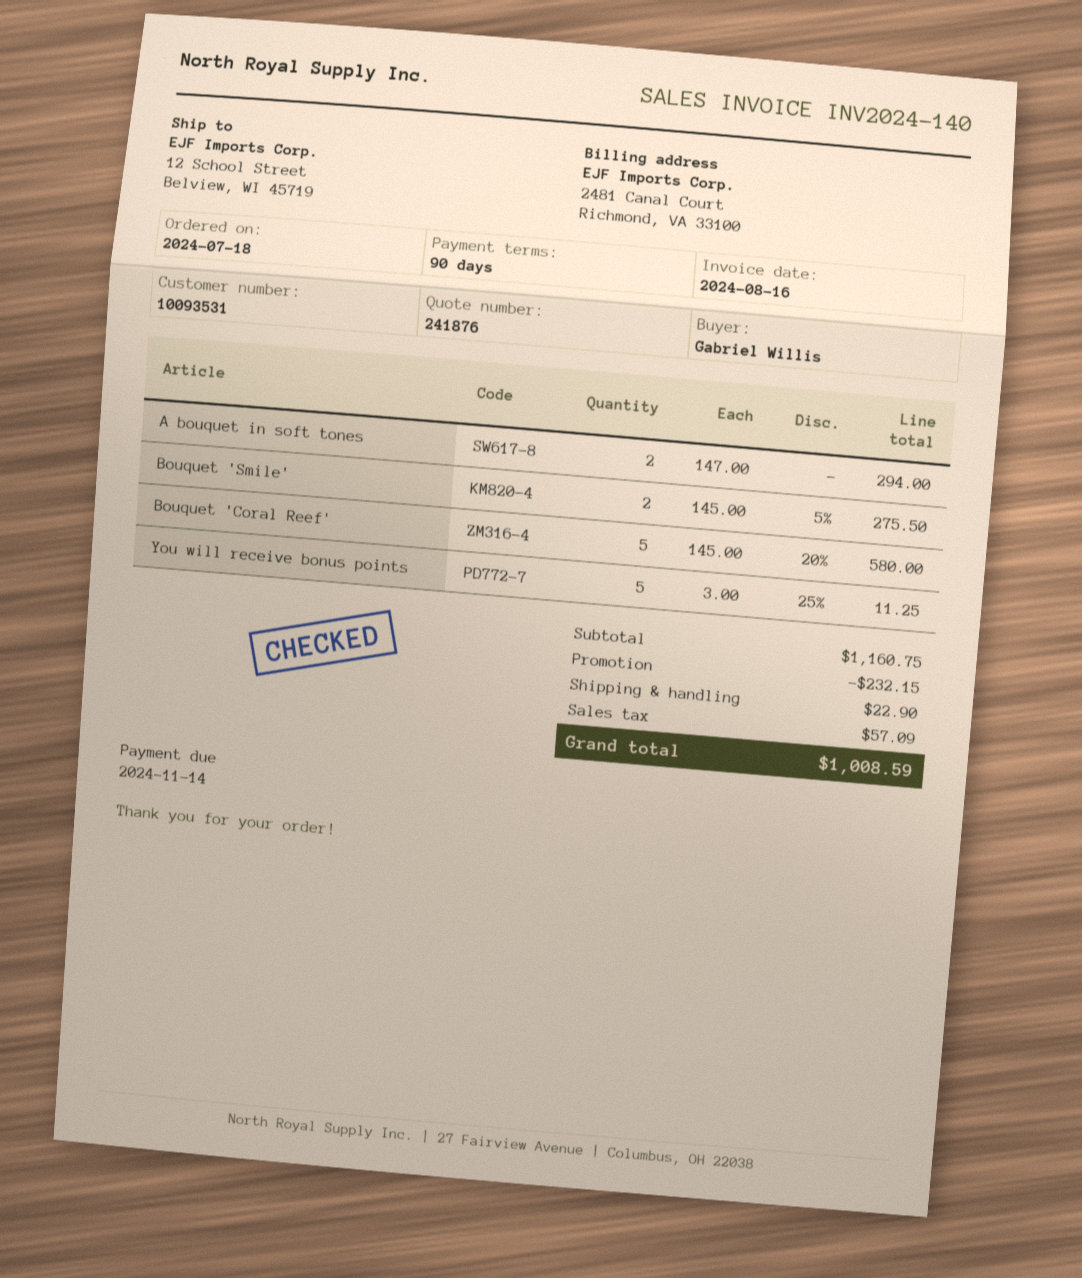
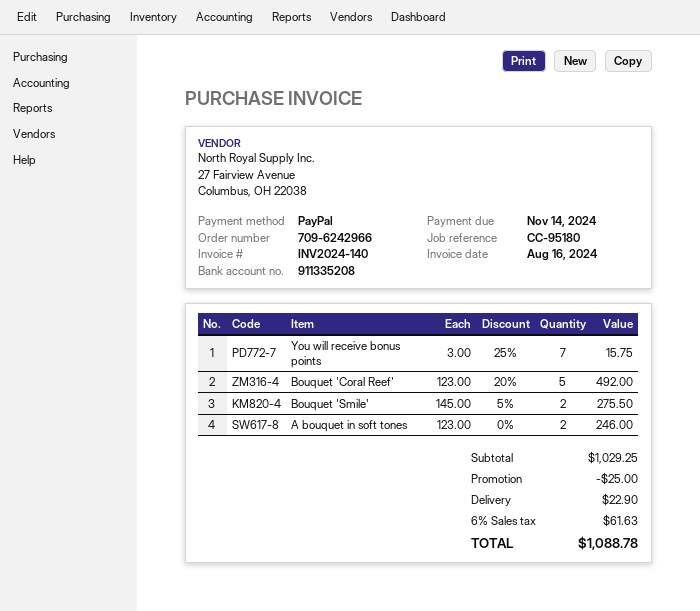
A bouquet in soft tones: 2 x 147.00 = 294.00 -> 2 x 123.00 = 246.00
Bouquet 'Coral Reef': 5 x 145.00 - 20% = 580.00 -> 5 x 123.00 - 20% = 492.00
You will receive bonus points: 5 x 3.00 - 25% = 11.25 -> 7 x 3.00 - 25% = 15.75
subtotal: 1160.75 -> 1029.25
discount: 232.15 -> 25.00
tax: 57.09 -> 61.63
total: 1008.59 -> 1088.78

